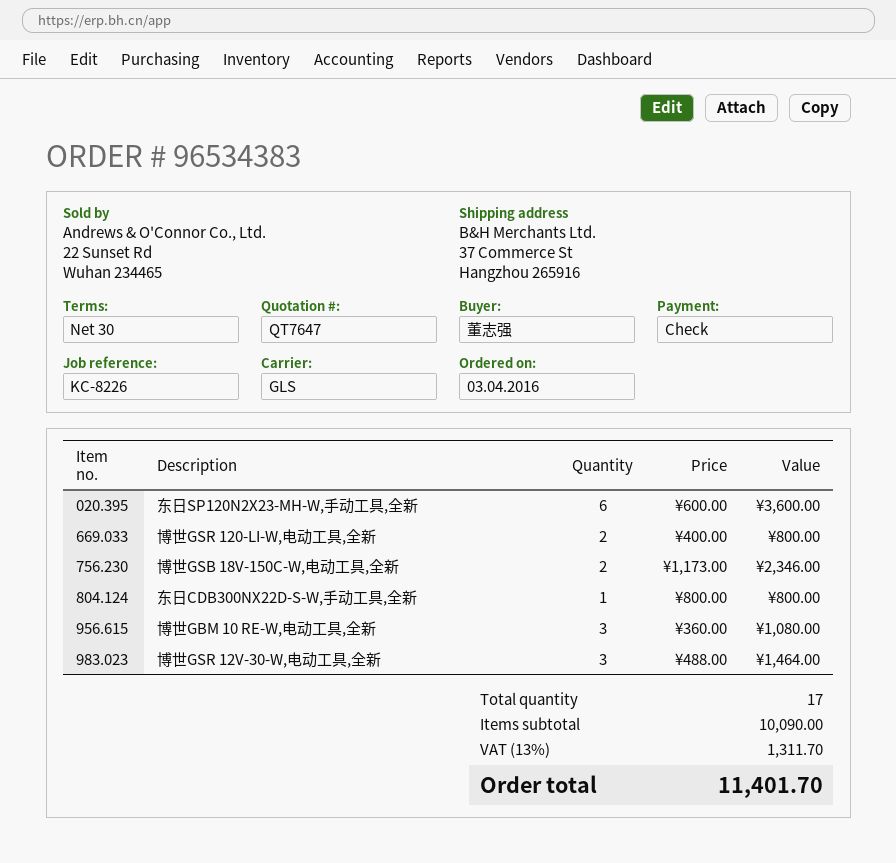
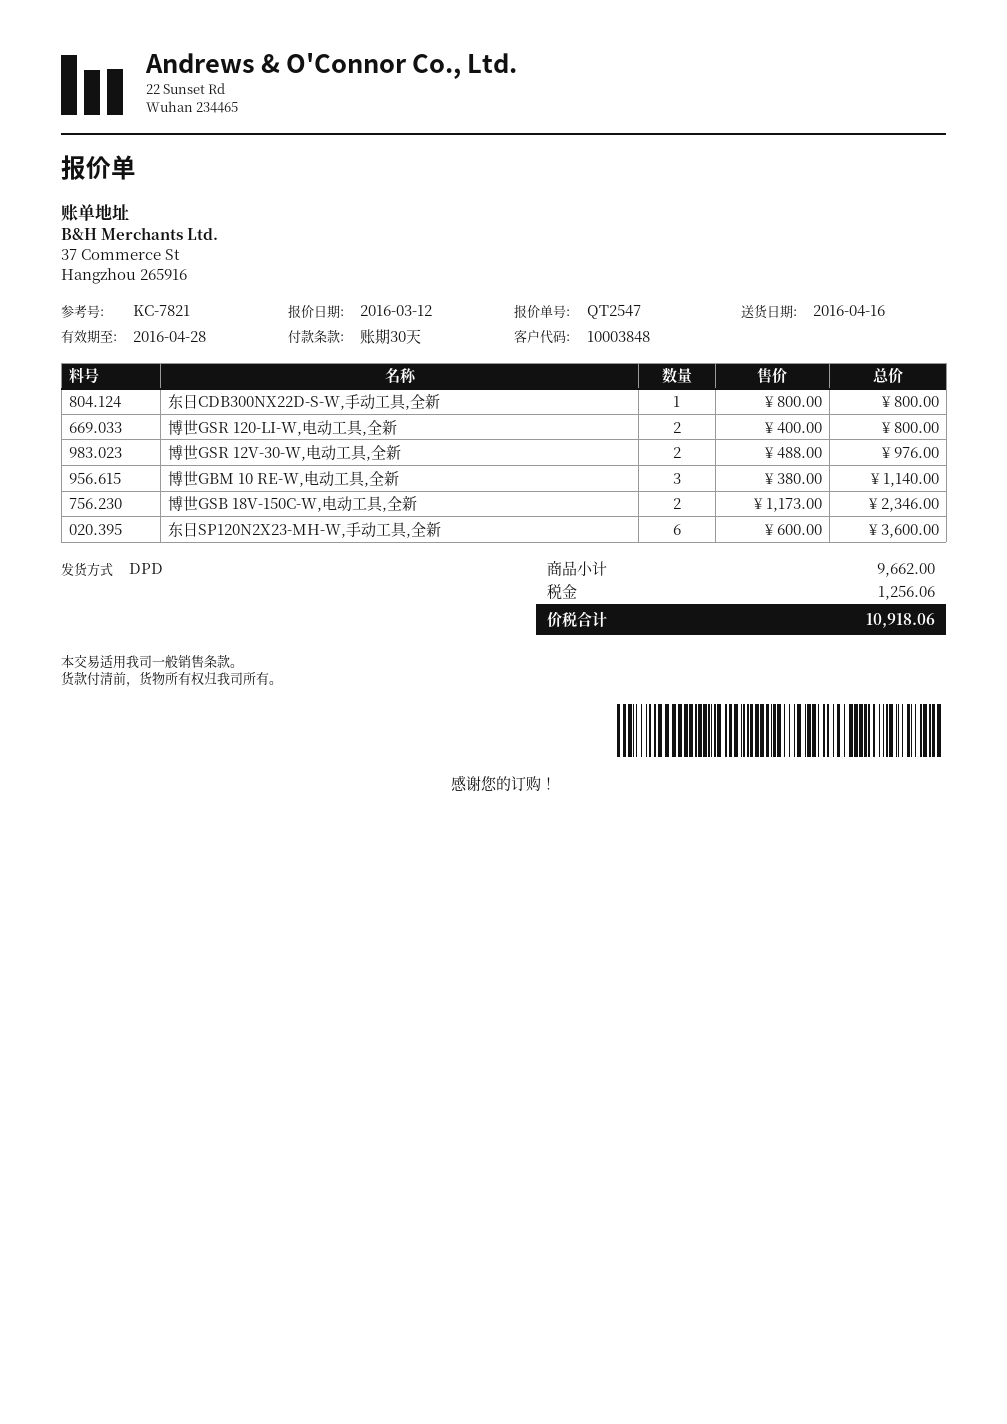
quote number: QT7647 -> QT2547
reference: KC-8226 -> KC-7821
shipping method: GLS -> DPD
博世GBM 10 RE-W,电动工具,全新: 3 x 360.00 = 1080.00 -> 3 x 380.00 = 1140.00
博世GSR 12V-30-W,电动工具,全新: 3 x 488.00 = 1464.00 -> 2 x 488.00 = 976.00
subtotal: 10090.00 -> 9662.00
tax: 1311.70 -> 1256.06
total: 11401.70 -> 10918.06

